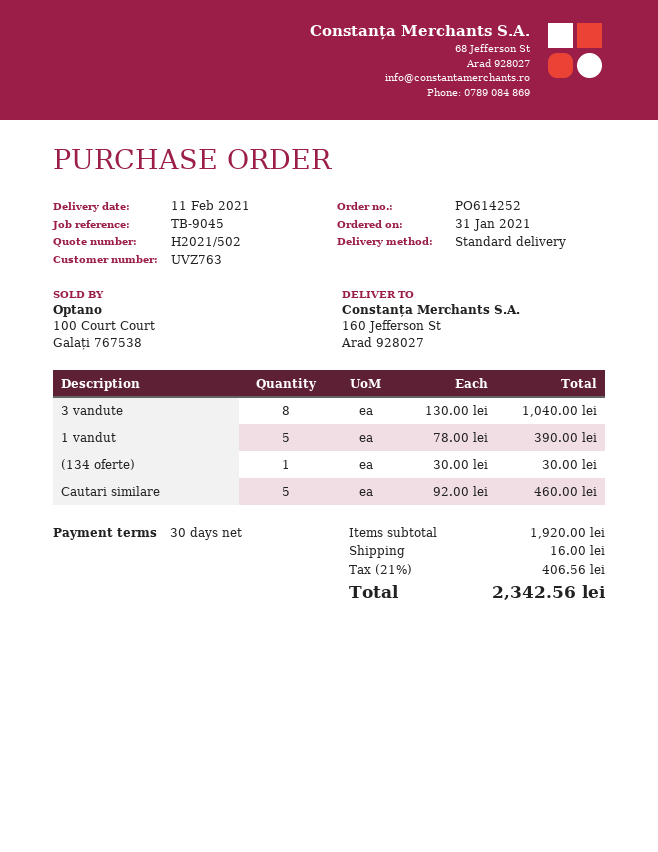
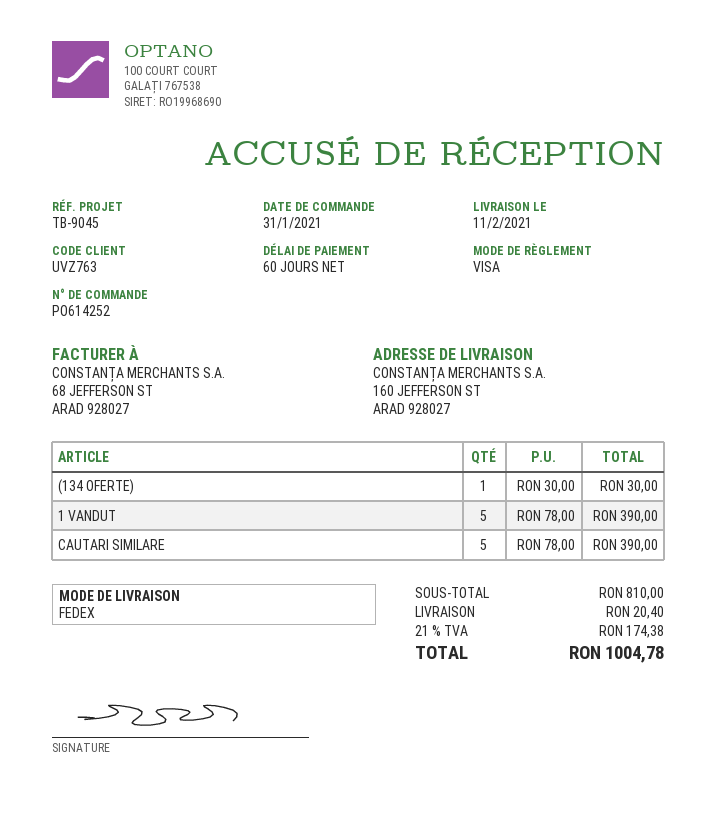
payment terms: 30 days -> 60 days
shipping method: standard -> FedEx
3 vandute: 8 x 130.00 = 1040.00 -> none
Cautari similare: 5 x 92.00 = 460.00 -> 5 x 78.00 = 390.00
subtotal: 1920.00 -> 810.00
shipping: 16.00 -> 20.40
tax: 21% = 406.56 -> 21% = 174.38
total: 2342.56 -> 1004.78

